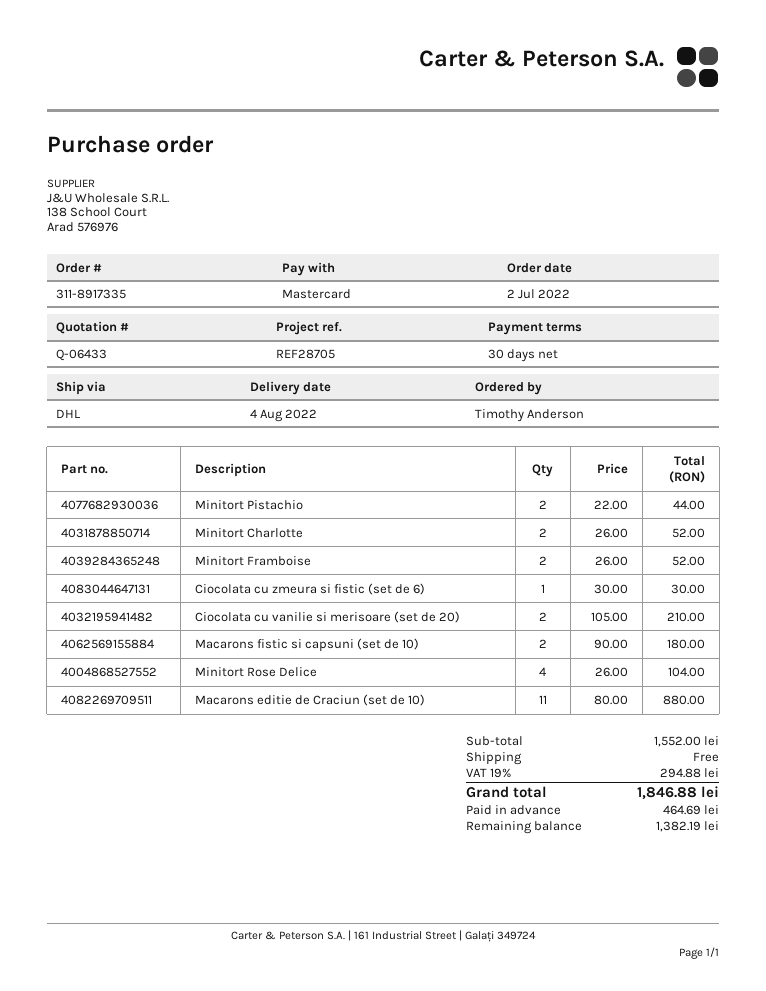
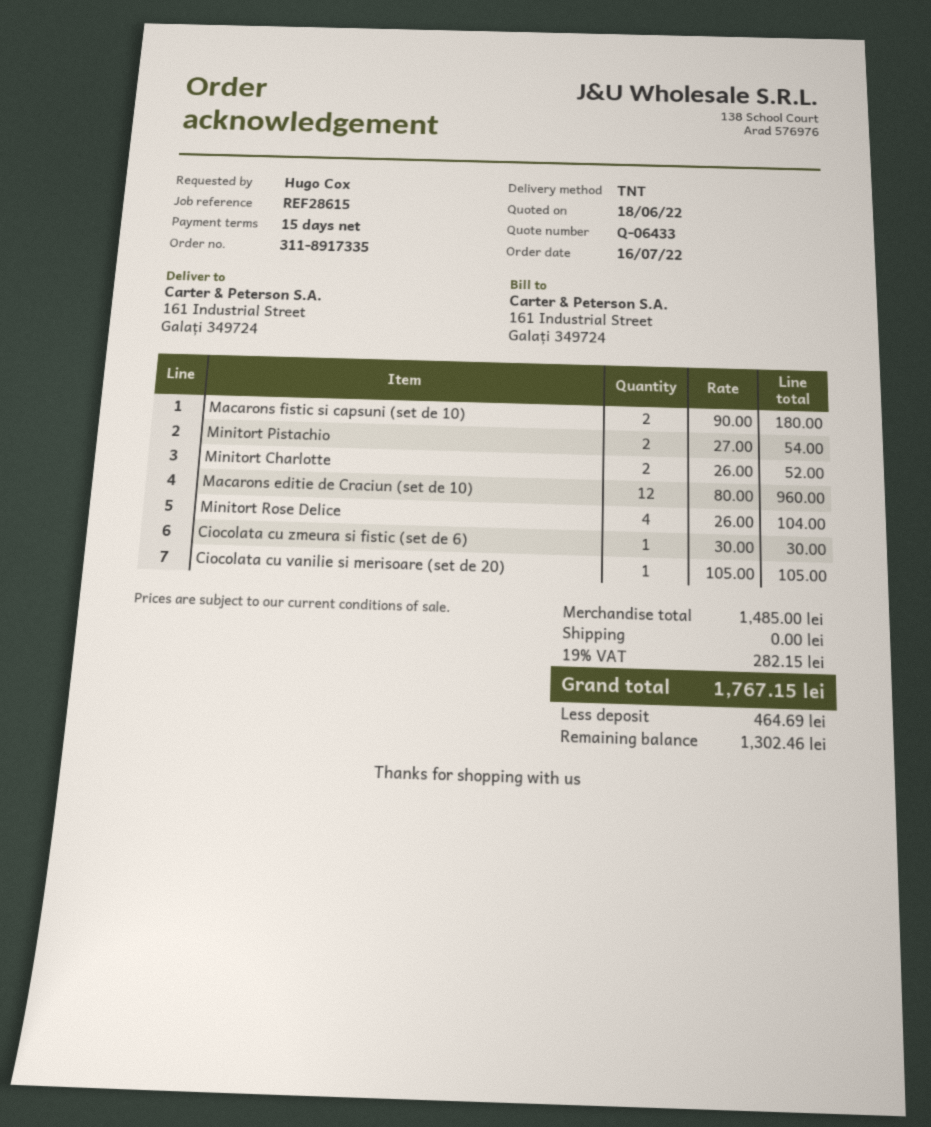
order date: 2022-07-02 -> 2022-07-16
payment terms: 30 days -> 15 days
reference: REF28705 -> REF28615
ordered by: Timothy Anderson -> Hugo Cox
shipping method: DHL -> TNT
Minitort Pistachio: 2 x 22.00 = 44.00 -> 2 x 27.00 = 54.00
Minitort Framboise: 2 x 26.00 = 52.00 -> none
Ciocolata cu vanilie si merisoare (set de 20): 2 x 105.00 = 210.00 -> 1 x 105.00 = 105.00
Macarons editie de Craciun (set de 10): 11 x 80.00 = 880.00 -> 12 x 80.00 = 960.00
subtotal: 1552.00 -> 1485.00
tax: 19% = 294.88 -> 19% = 282.15
total: 1846.88 -> 1767.15
balance: 1382.19 -> 1302.46

